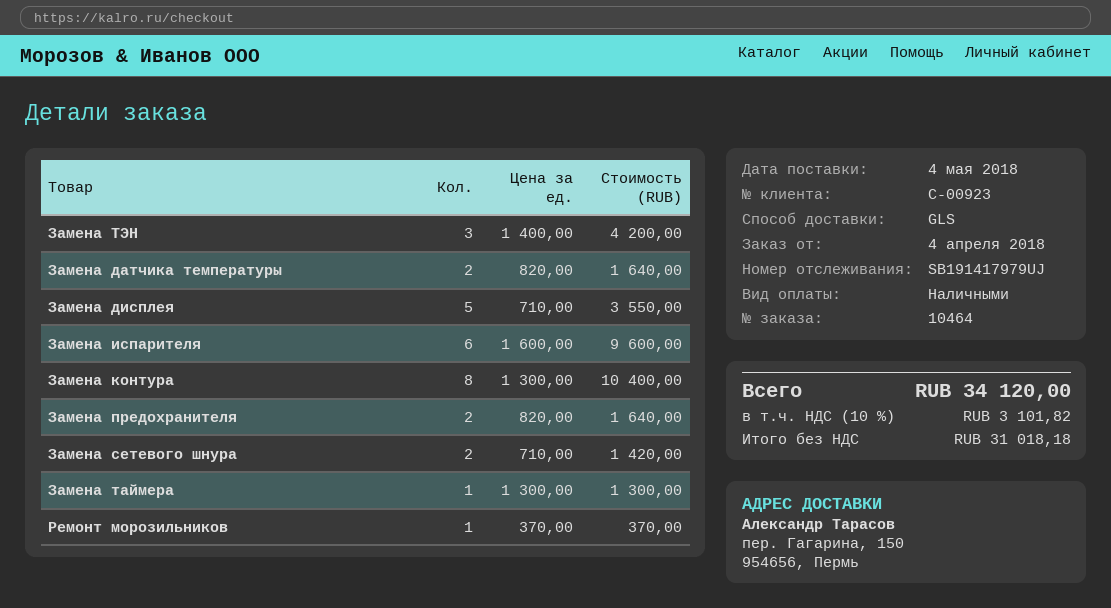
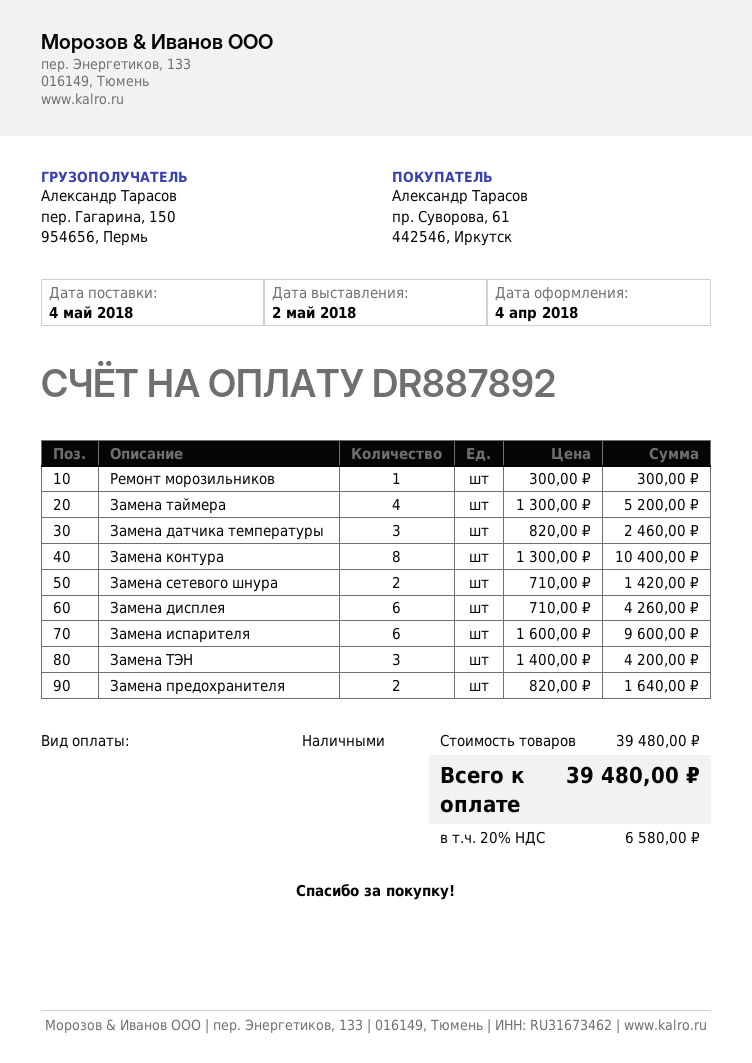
Замена датчика температуры: 2 x 820.00 = 1640.00 -> 3 x 820.00 = 2460.00
Замена дисплея: 5 x 710.00 = 3550.00 -> 6 x 710.00 = 4260.00
Замена таймера: 1 x 1300.00 = 1300.00 -> 4 x 1300.00 = 5200.00
Ремонт морозильников: 1 x 370.00 = 370.00 -> 1 x 300.00 = 300.00
tax: 10% = 3101.82 -> 20% = 6580.00
total: 34120.00 -> 39480.00

